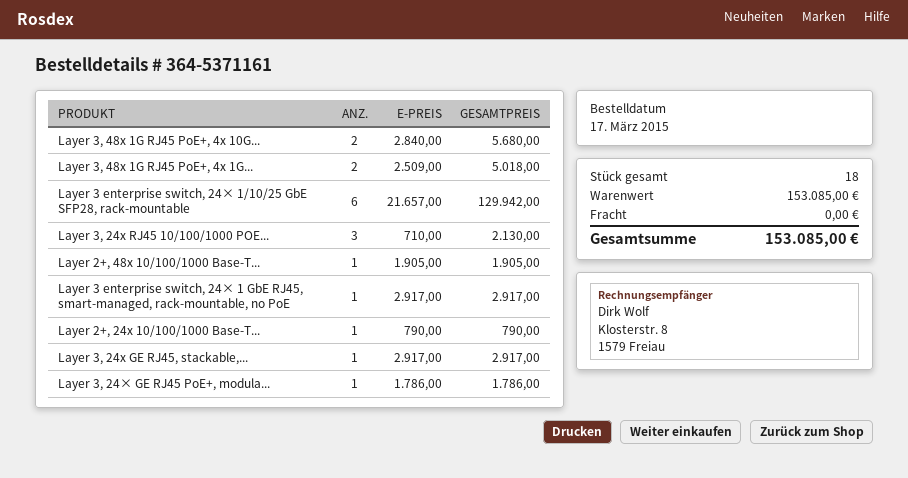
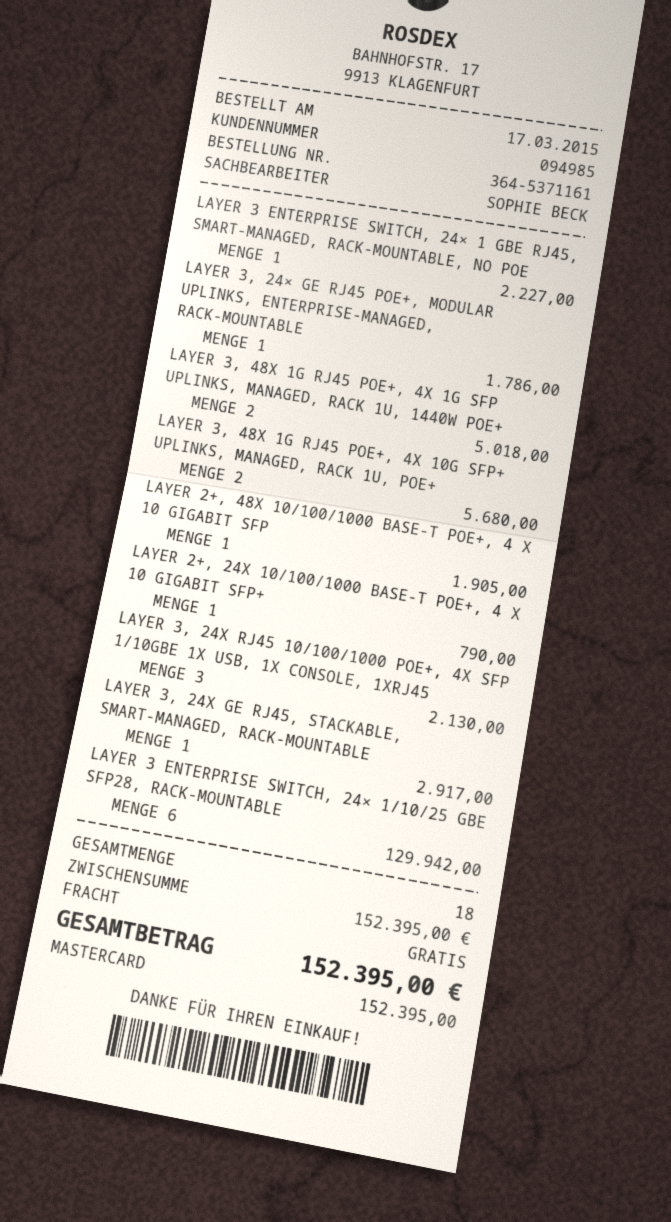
Layer 3 enterprise switch, 24× 1 GbE RJ45, smart-managed, rack-mountable, no PoE: 1 for 2917.00 -> 1 for 2227.00
subtotal: 153085.00 -> 152395.00
total: 153085.00 -> 152395.00

